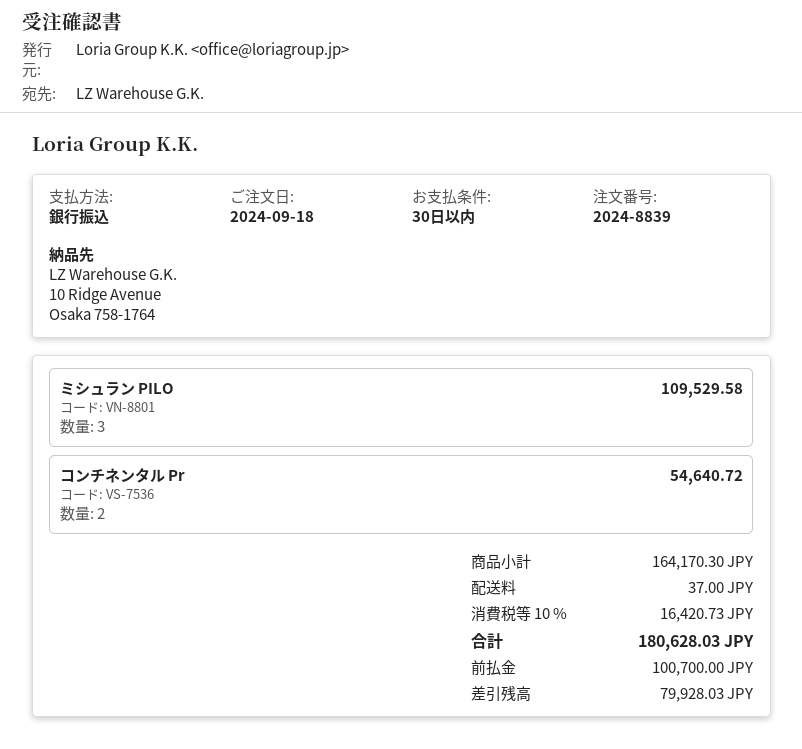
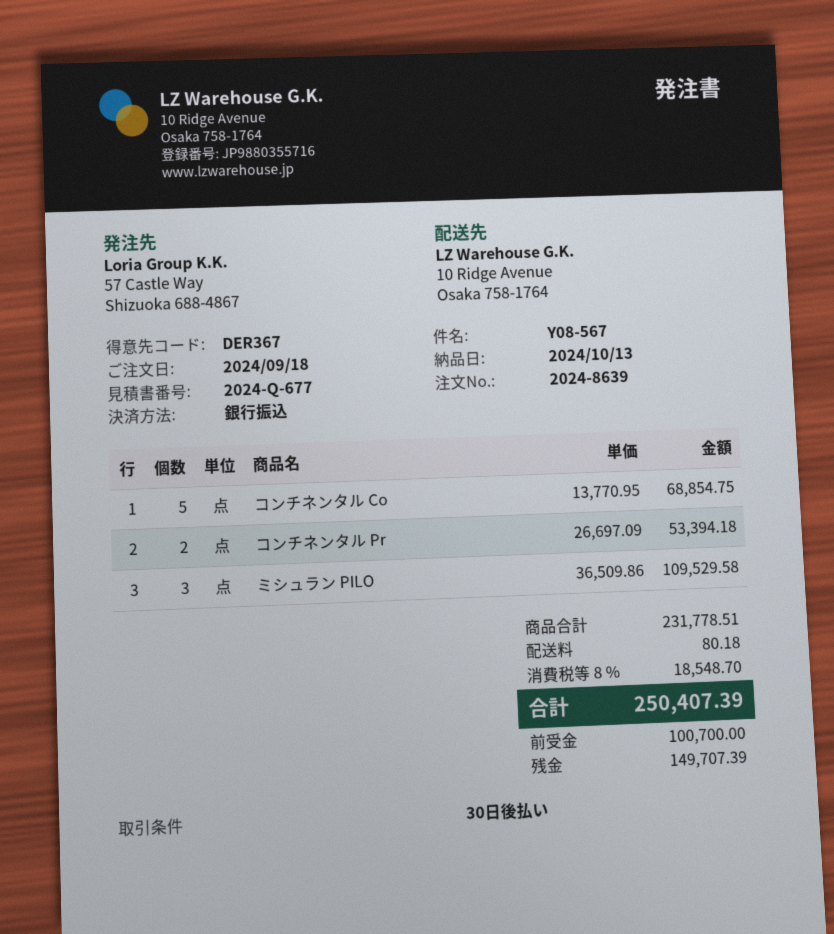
order number: 2024-8839 -> 2024-8639
コンチネンタル Pr: 2 for 54640.72 -> 2 for 53394.18
コンチネンタル Co: none -> 5 for 68854.75
subtotal: 164170.30 -> 231778.51
shipping: 37.00 -> 80.18
tax: 10% = 16420.73 -> 8% = 18548.70
total: 180628.03 -> 250407.39
balance: 79928.03 -> 149707.39

